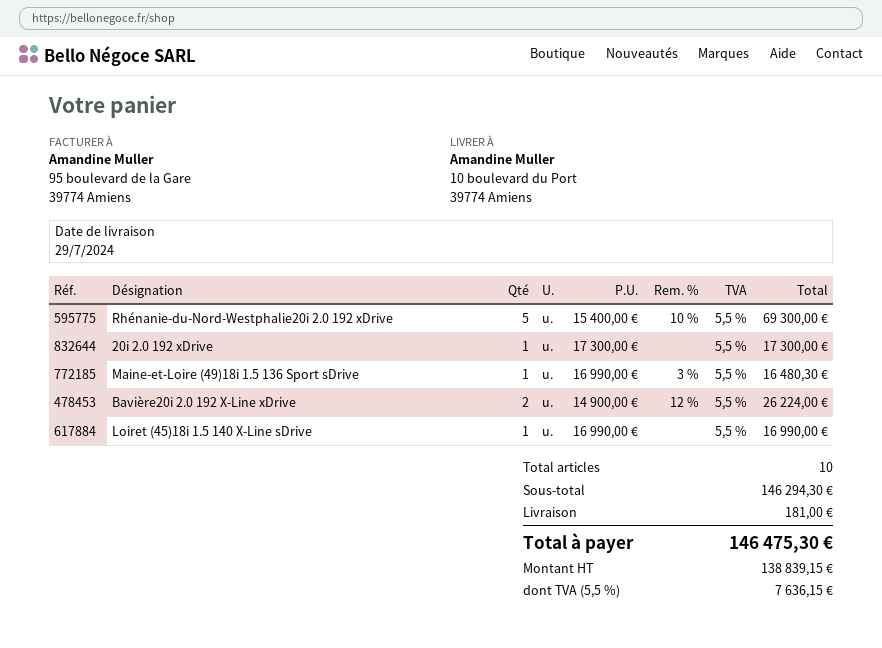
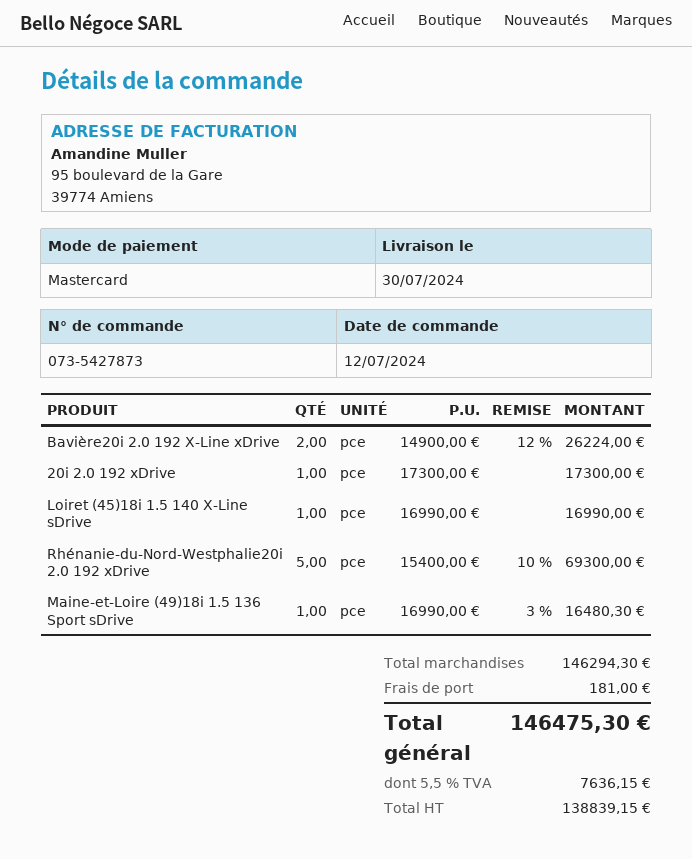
delivery date: 2024-07-29 -> 2024-07-30

